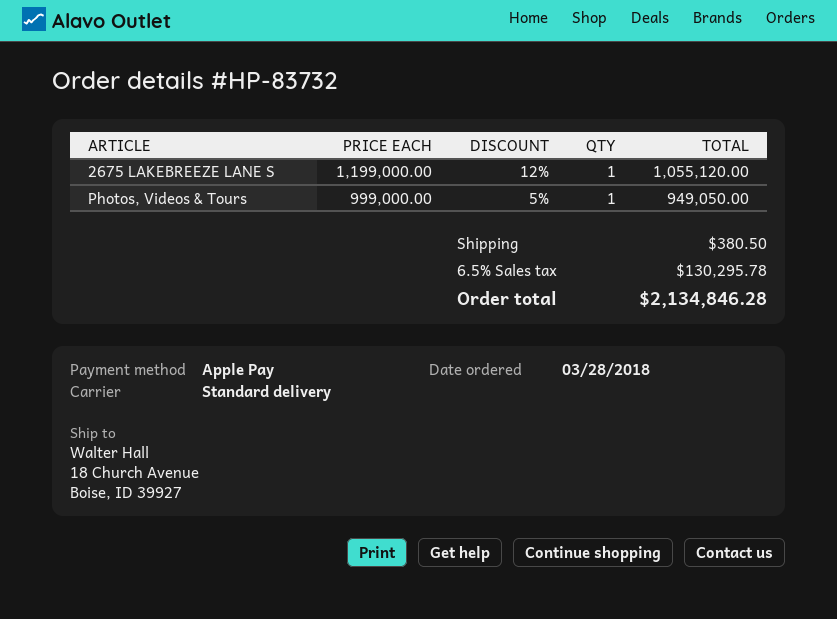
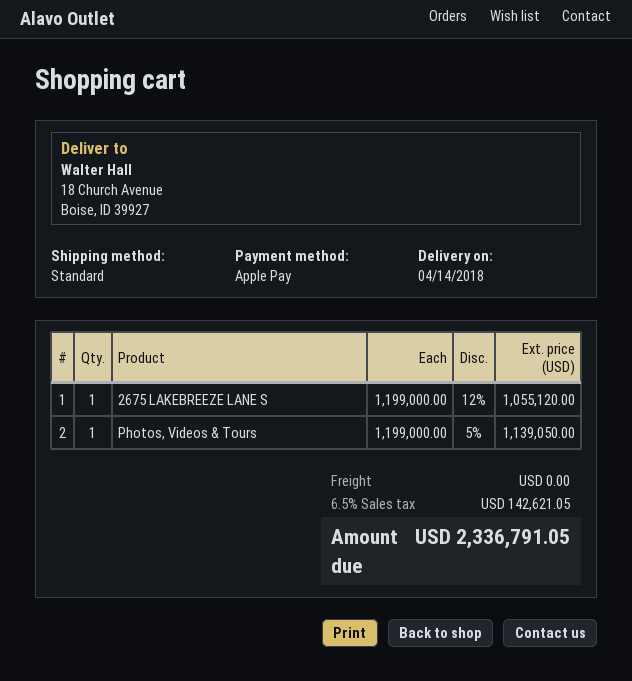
Photos, Videos & Tours: 1 x 999000.00 - 5% = 949050.00 -> 1 x 1199000.00 - 5% = 1139050.00
shipping: 380.50 -> 0.00
tax: 6.5% = 130295.78 -> 6.5% = 142621.05
total: 2134846.28 -> 2336791.05

